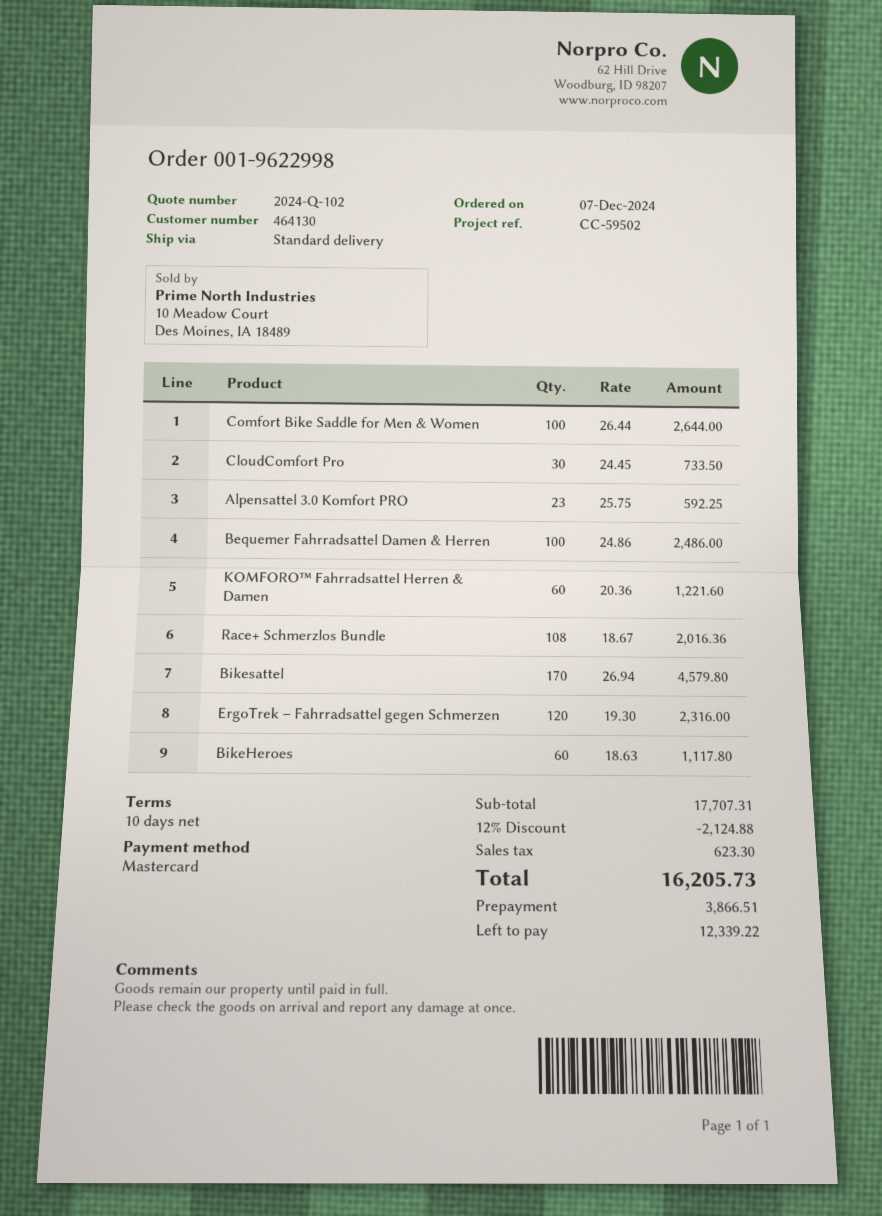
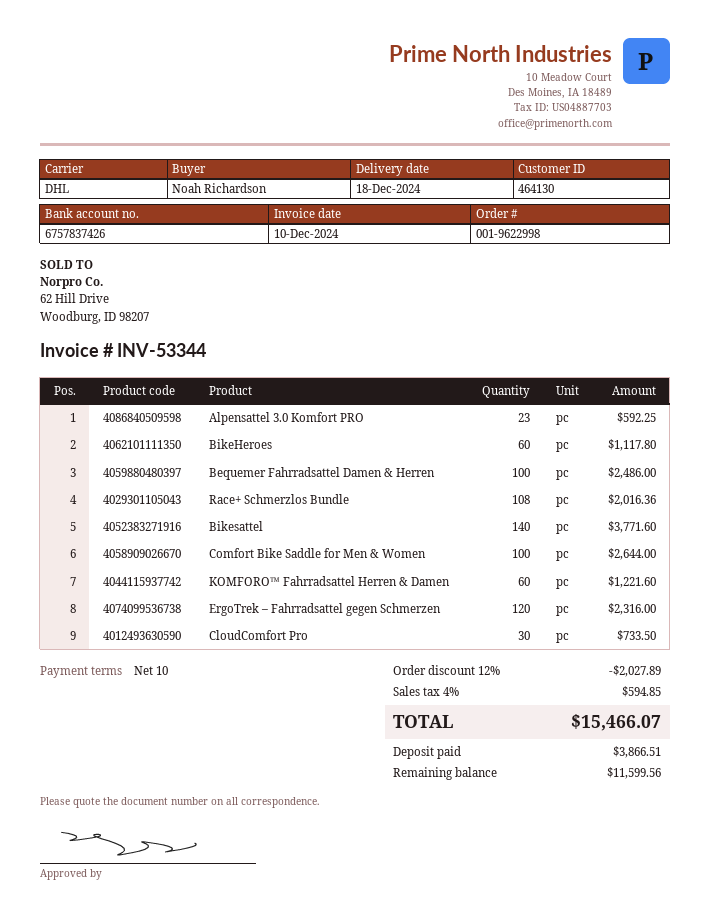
shipping method: standard -> DHL
Bikesattel: 170 for 4579.80 -> 140 for 3771.60
discount: 12% = 2124.88 -> 12% = 2027.89
tax: 623.30 -> 594.85
total: 16205.73 -> 15466.07
balance: 12339.22 -> 11599.56

